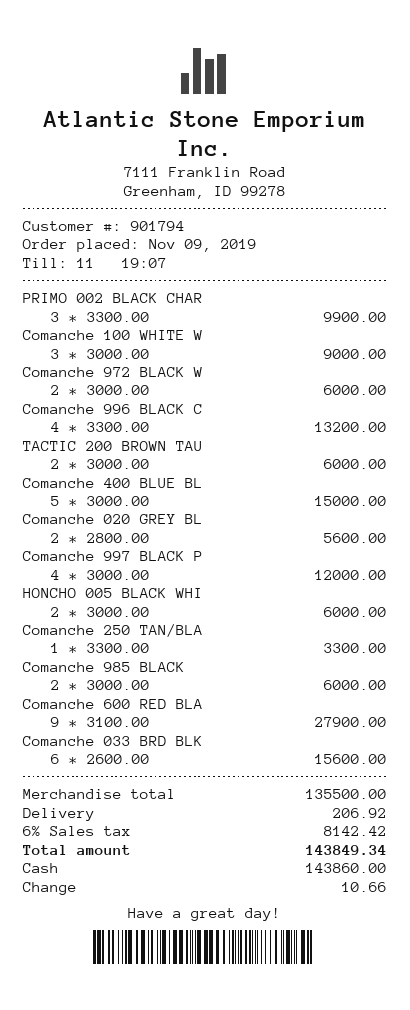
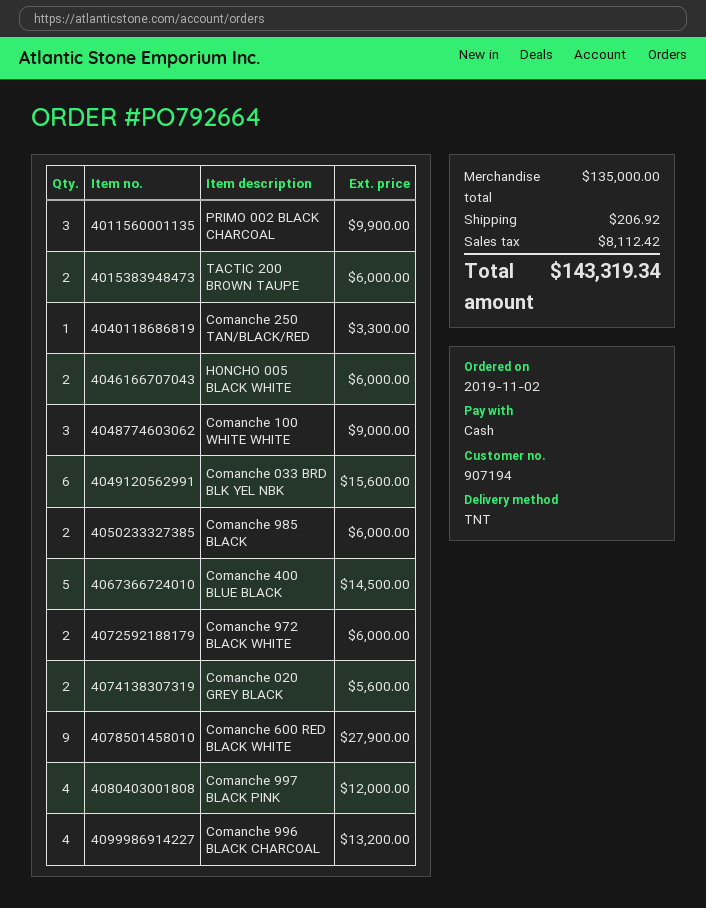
order date: 2019-11-09 -> 2019-11-02
customer number: 901794 -> 907194
Comanche 400 BLUE BL: 5 for 15000.00 -> 5 for 14500.00
subtotal: 135500.00 -> 135000.00
tax: 8142.42 -> 8112.42
total: 143849.34 -> 143319.34

